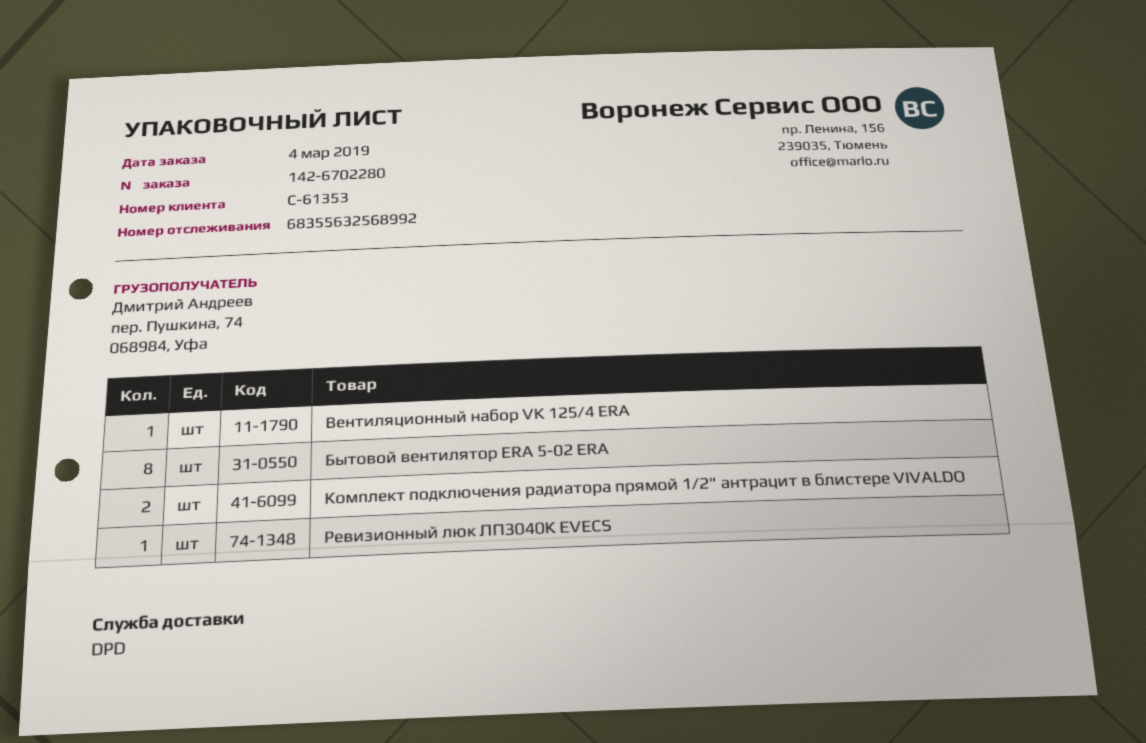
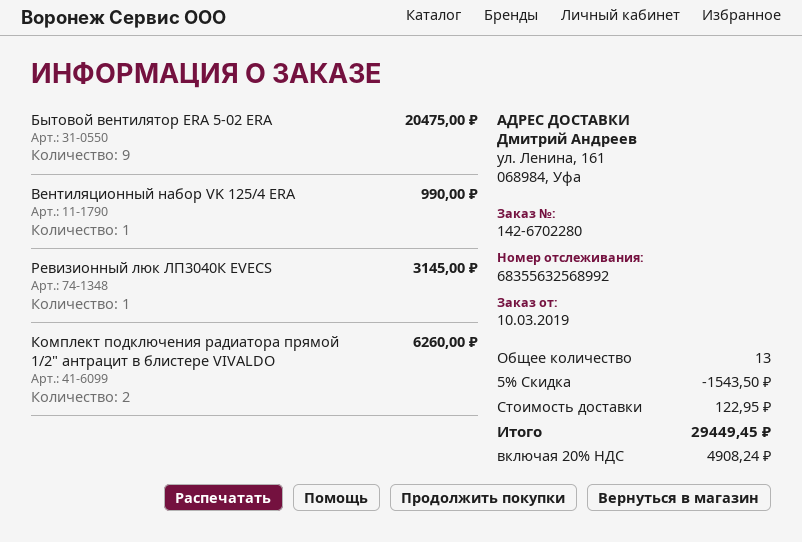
order date: 2019-03-04 -> 2019-03-10
ship to: пер. Пушкина, 74, 068984, Уфа -> ул. Ленина, 161, 068984, Уфа
Бытовой вентилятор ERA 5-02 ERA: 8 -> 9

